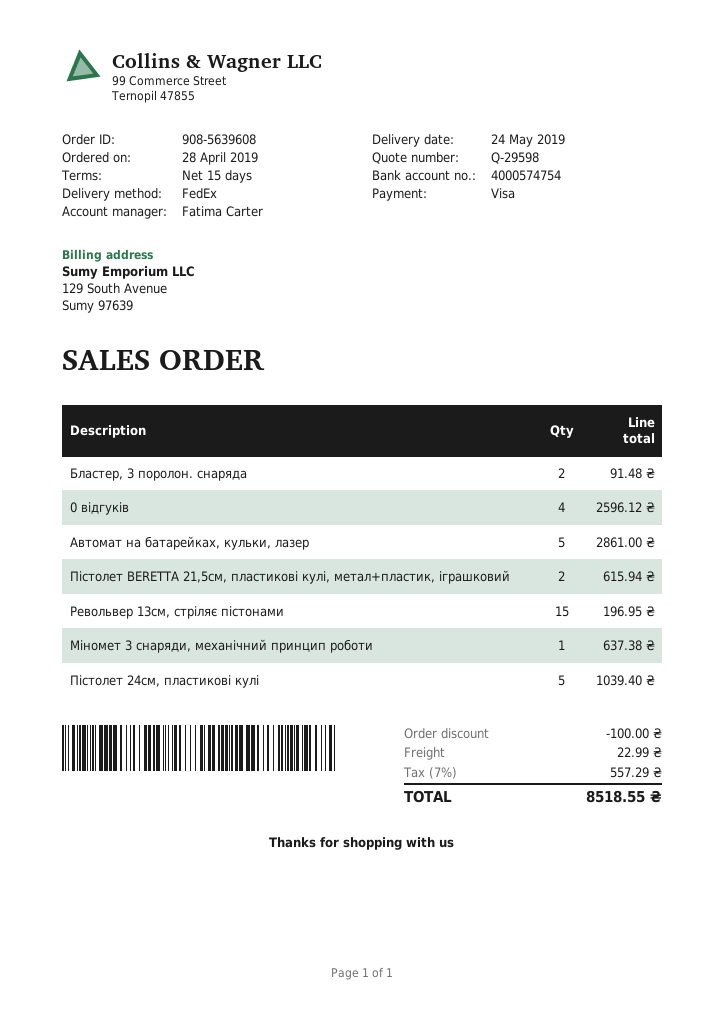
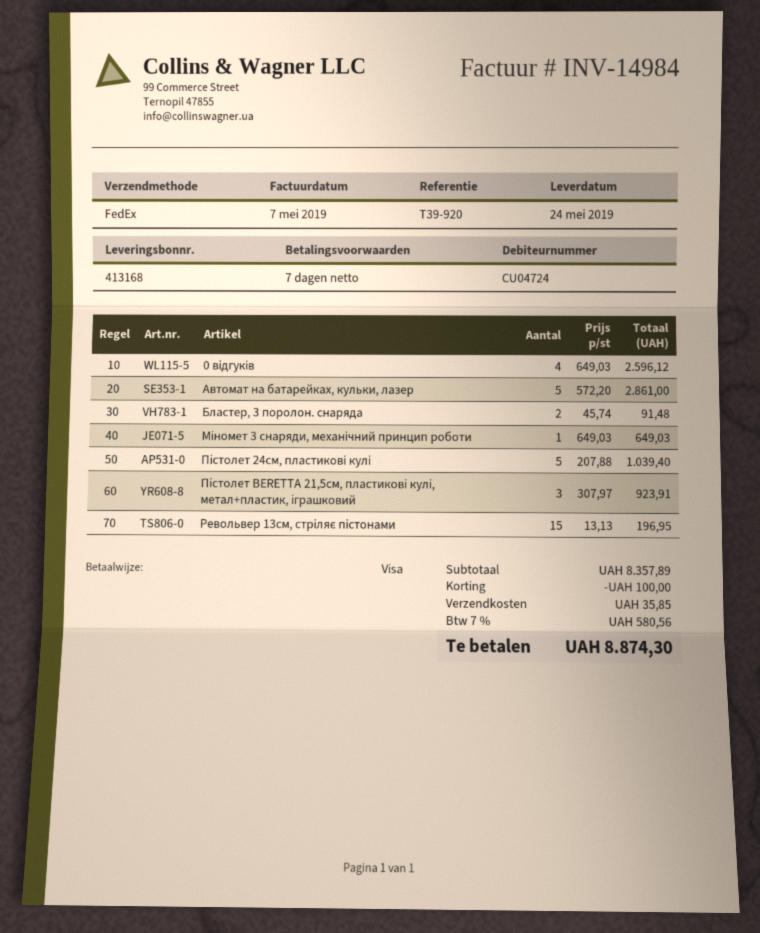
payment terms: 15 days -> 7 days
Пістолет BERETTA 21,5см, пластикові кулі, метал+пластик, іграшковий: 2 for 615.94 -> 3 for 923.91
Міномет 3 снаряди, механічний принцип роботи: 1 for 637.38 -> 1 for 649.03
shipping: 22.99 -> 35.85
tax: 7% = 557.29 -> 7% = 580.56
total: 8518.55 -> 8874.30

